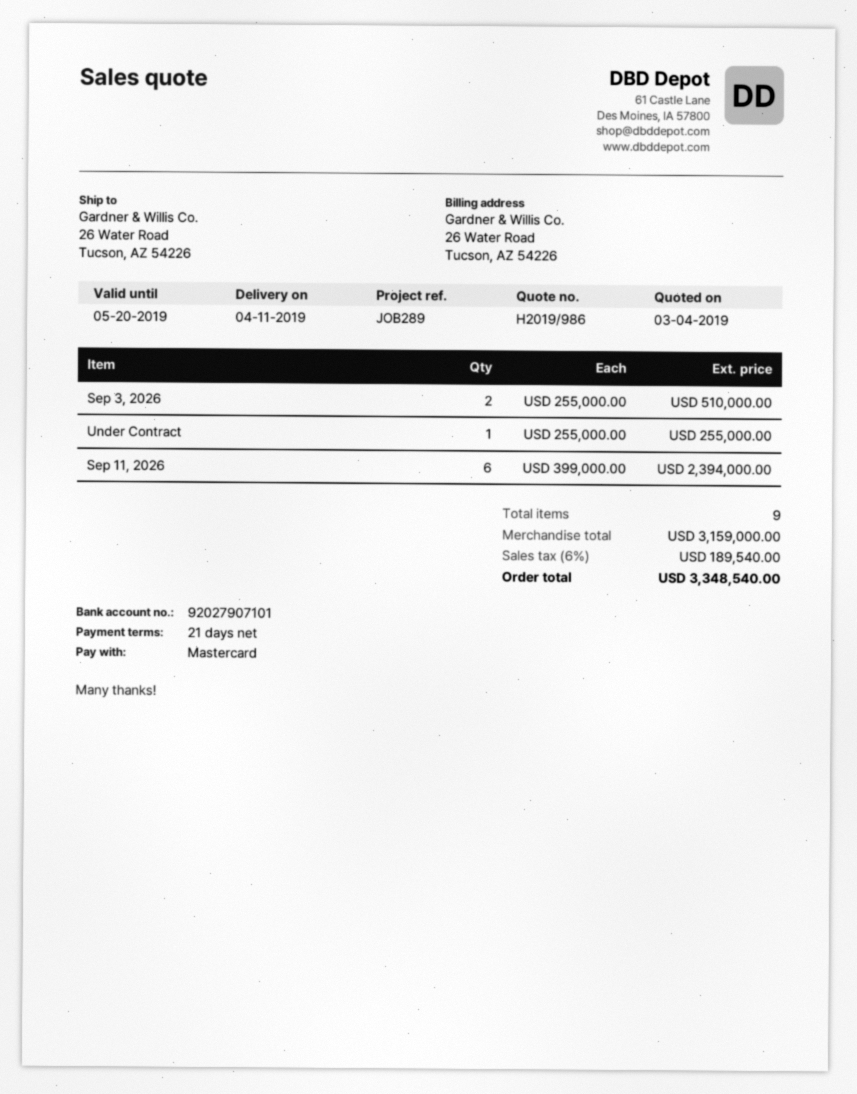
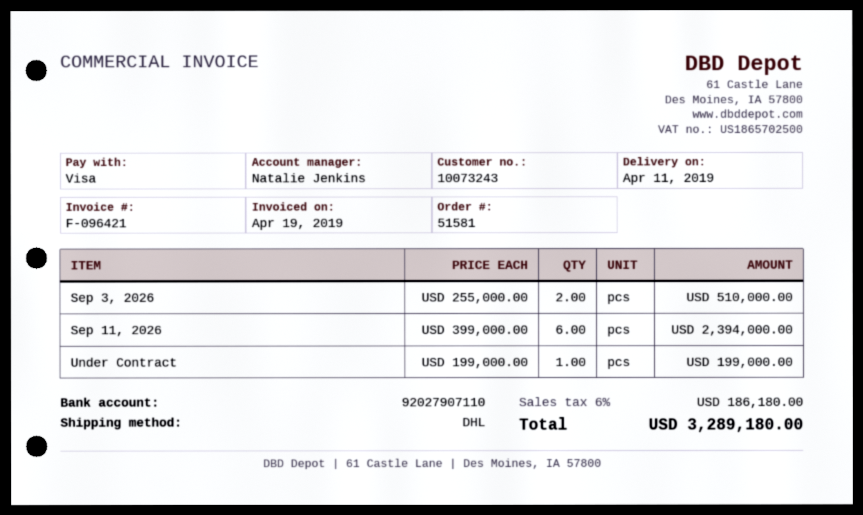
payment method: Mastercard -> Visa
bank account: 92027907101 -> 92027907110
Under Contract: 1 x 255000.00 = 255000.00 -> 1 x 199000.00 = 199000.00
tax: 6% = 189540.00 -> 6% = 186180.00
total: 3348540.00 -> 3289180.00

